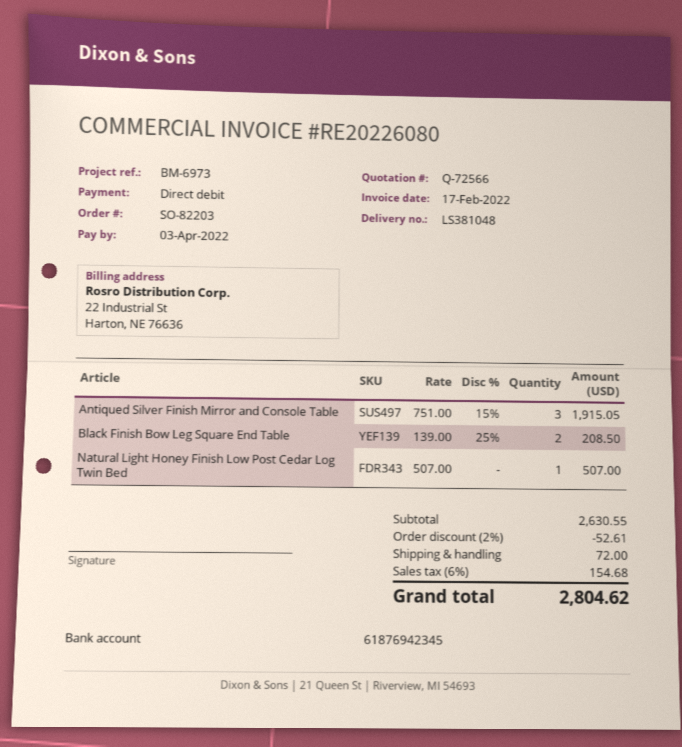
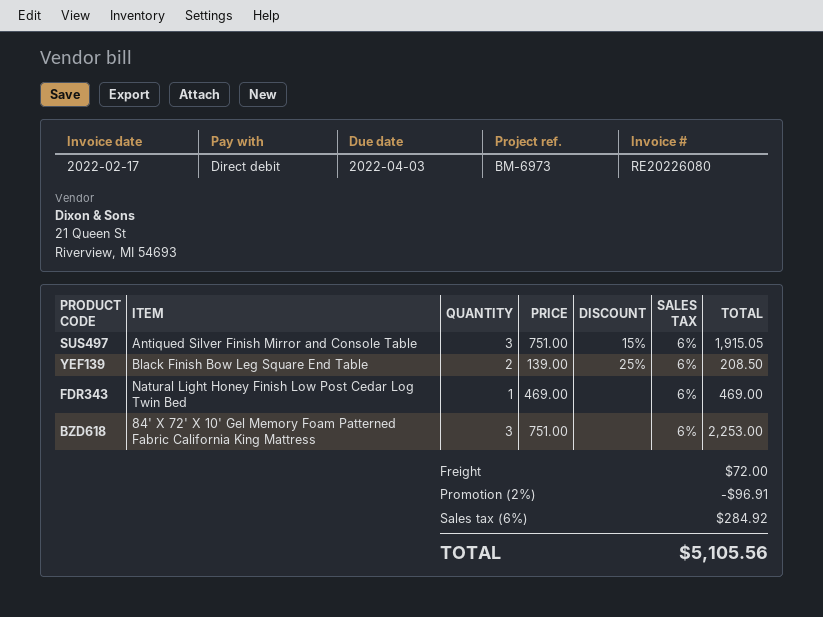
Natural Light Honey Finish Low Post Cedar Log Twin Bed: 1 x 507.00 = 507.00 -> 1 x 469.00 = 469.00
84' X 72' X 10' Gel Memory Foam Patterned Fabric California King Mattress: none -> 3 x 751.00 = 2253.00
discount: 2% = 52.61 -> 2% = 96.91
tax: 6% = 154.68 -> 6% = 284.92
total: 2804.62 -> 5105.56

